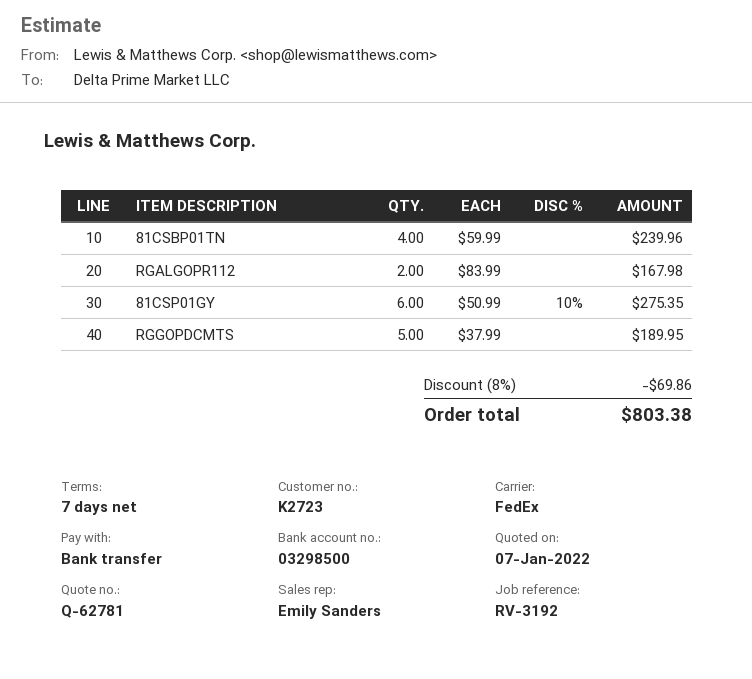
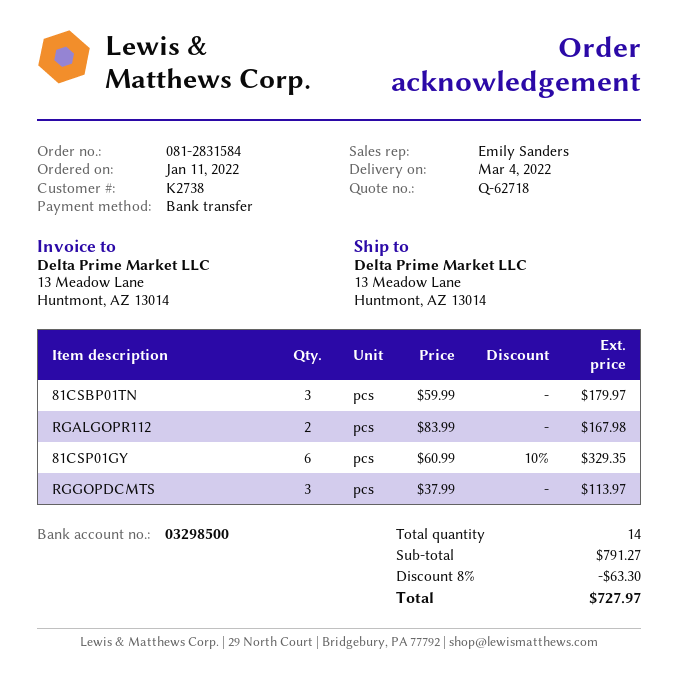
quote number: Q-62781 -> Q-62718
customer number: K2723 -> K2738
81CSBP01TN: 4 x 59.99 = 239.96 -> 3 x 59.99 = 179.97
81CSP01GY: 6 x 50.99 - 10% = 275.35 -> 6 x 60.99 - 10% = 329.35
RGGOPDCMTS: 5 x 37.99 = 189.95 -> 3 x 37.99 = 113.97
discount: 8% = 69.86 -> 8% = 63.30
total: 803.38 -> 727.97

